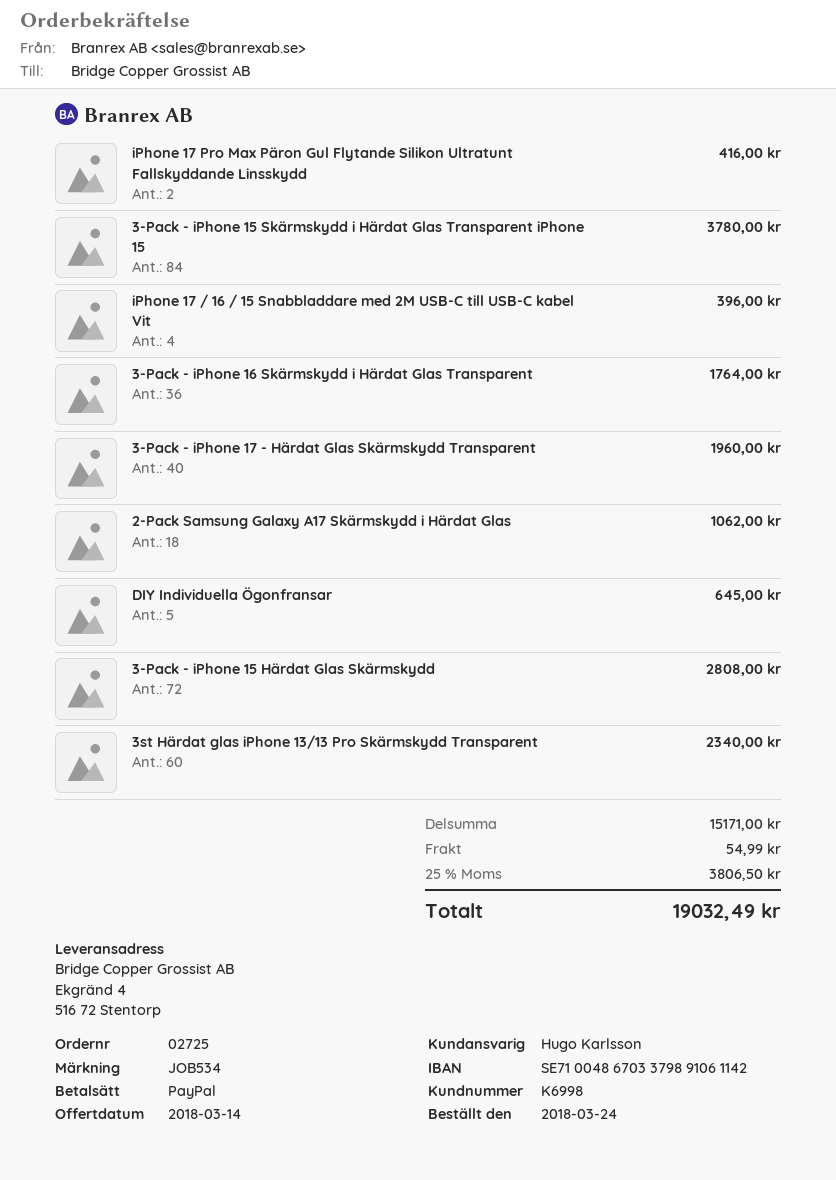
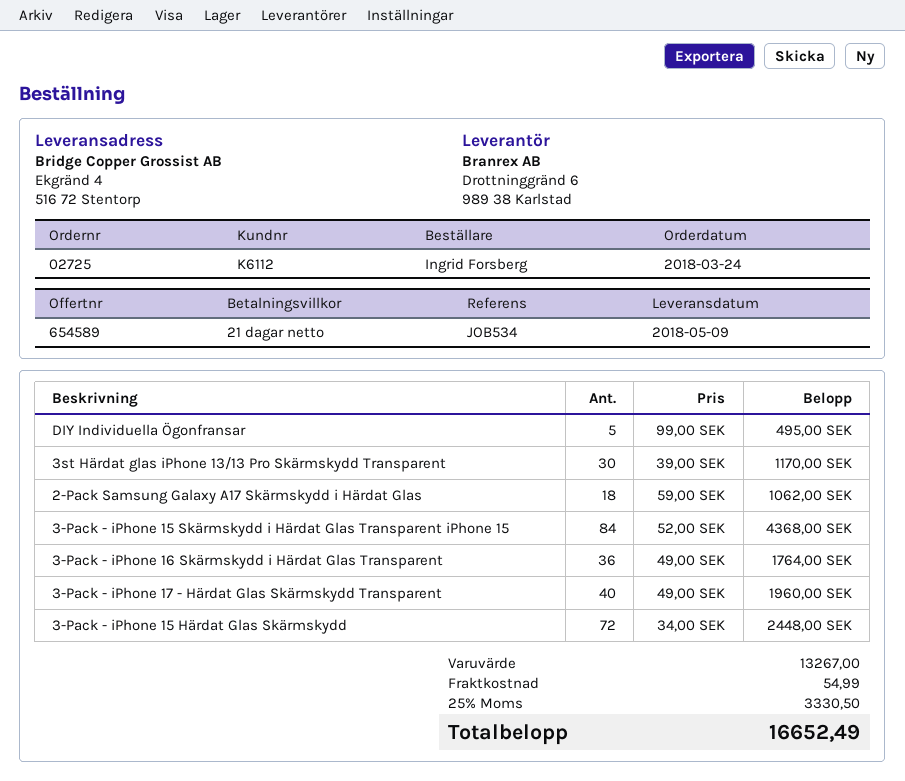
customer number: K6998 -> K6112
iPhone 17 Pro Max Päron Gul Flytande Silikon Ultratunt Fallskyddande Linsskydd: 2 for 416.00 -> none
3-Pack - iPhone 15 Skärmskydd i Härdat Glas Transparent iPhone 15: 84 for 3780.00 -> 84 for 4368.00
iPhone 17 / 16 / 15 Snabbladdare med 2M USB-C till USB-C kabel Vit: 4 for 396.00 -> none
DIY Individuella Ögonfransar: 5 for 645.00 -> 5 for 495.00
3-Pack - iPhone 15 Härdat Glas Skärmskydd: 72 for 2808.00 -> 72 for 2448.00
3st Härdat glas iPhone 13/13 Pro Skärmskydd Transparent: 60 for 2340.00 -> 30 for 1170.00
subtotal: 15171.00 -> 13267.00
tax: 25% = 3806.50 -> 25% = 3330.50
total: 19032.49 -> 16652.49

